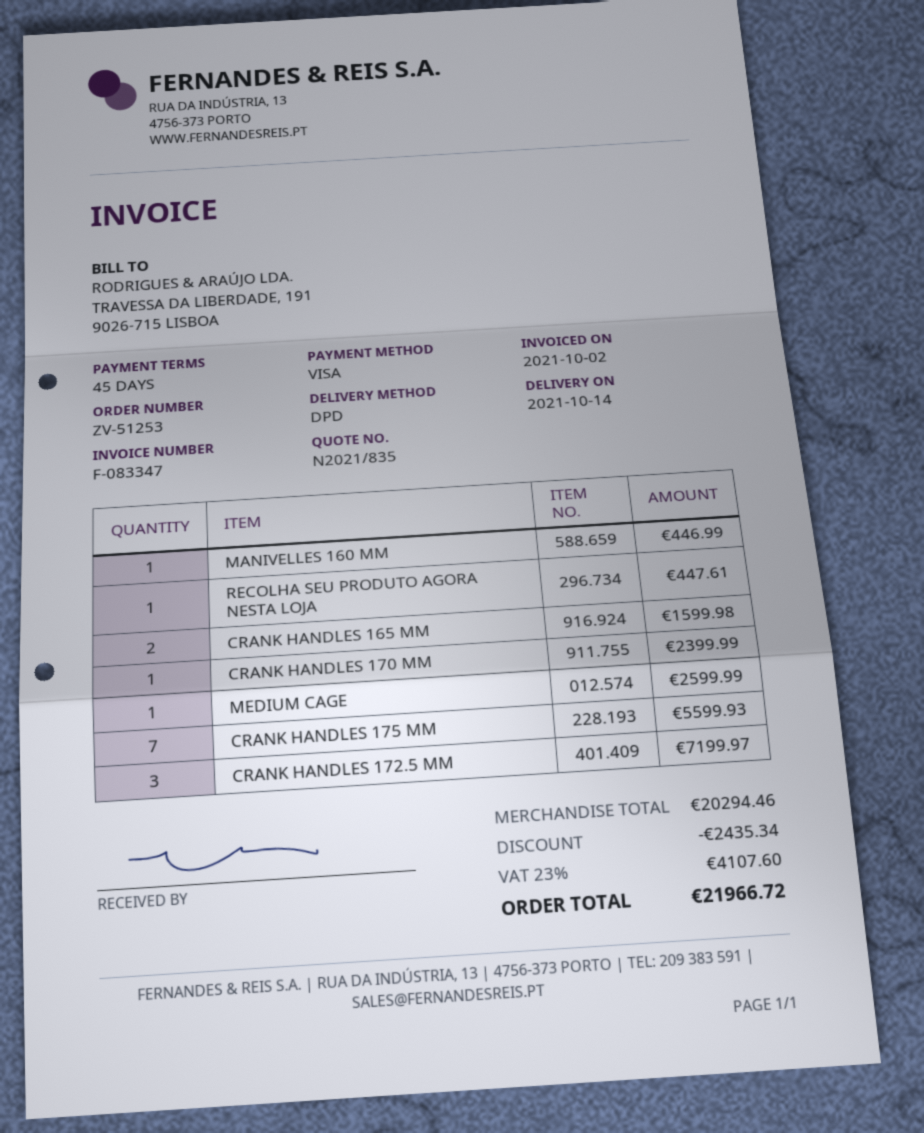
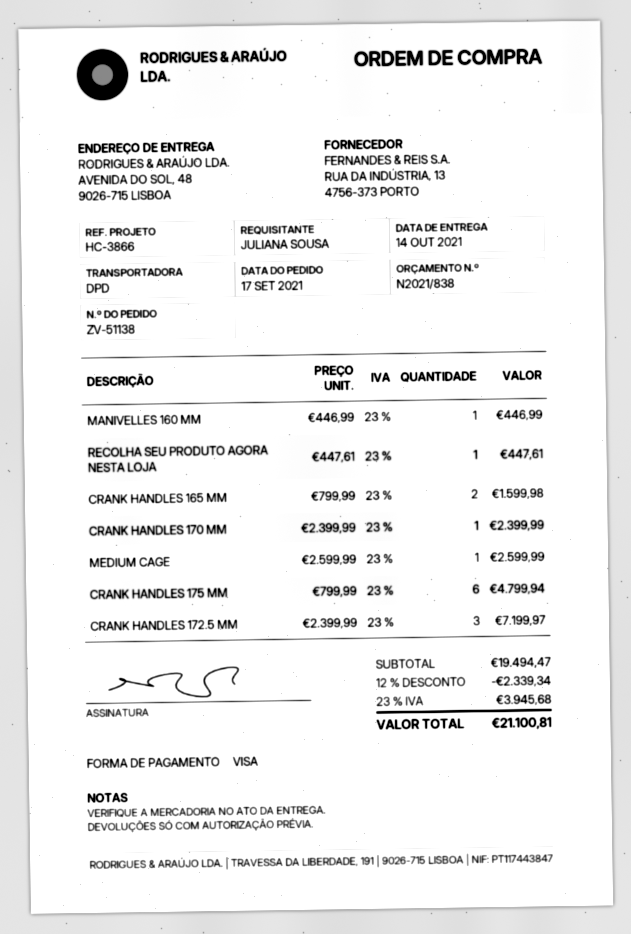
quote number: N2021/835 -> N2021/838
order number: ZV-51253 -> ZV-51138
CRANK HANDLES 175 MM: 7 for 5599.93 -> 6 for 4799.94
subtotal: 20294.46 -> 19494.47
discount: 2435.34 -> 2339.34
tax: 23% = 4107.60 -> 23% = 3945.68
total: 21966.72 -> 21100.81

